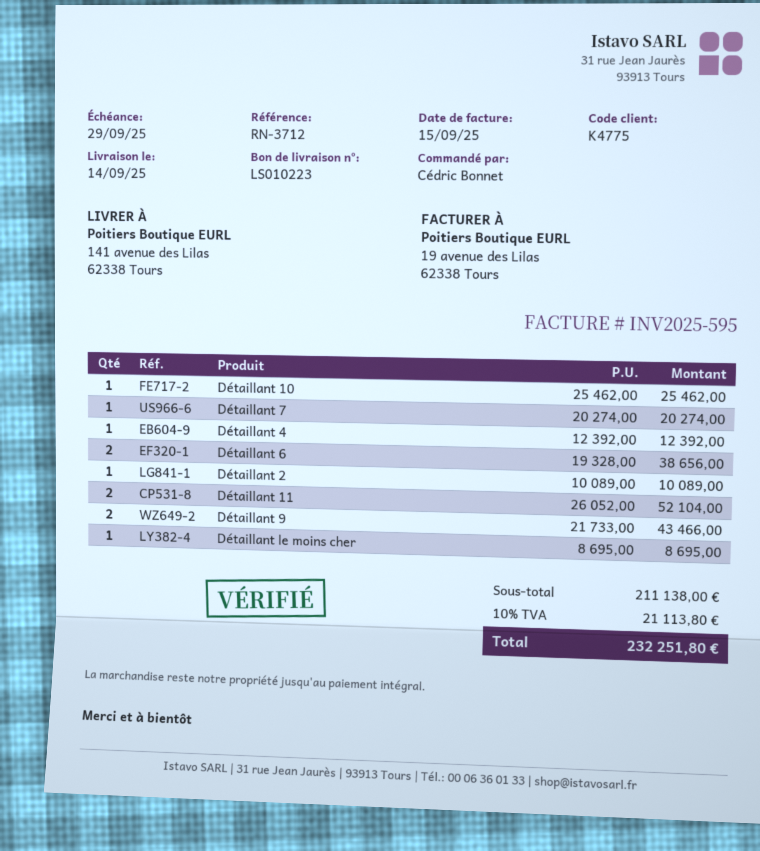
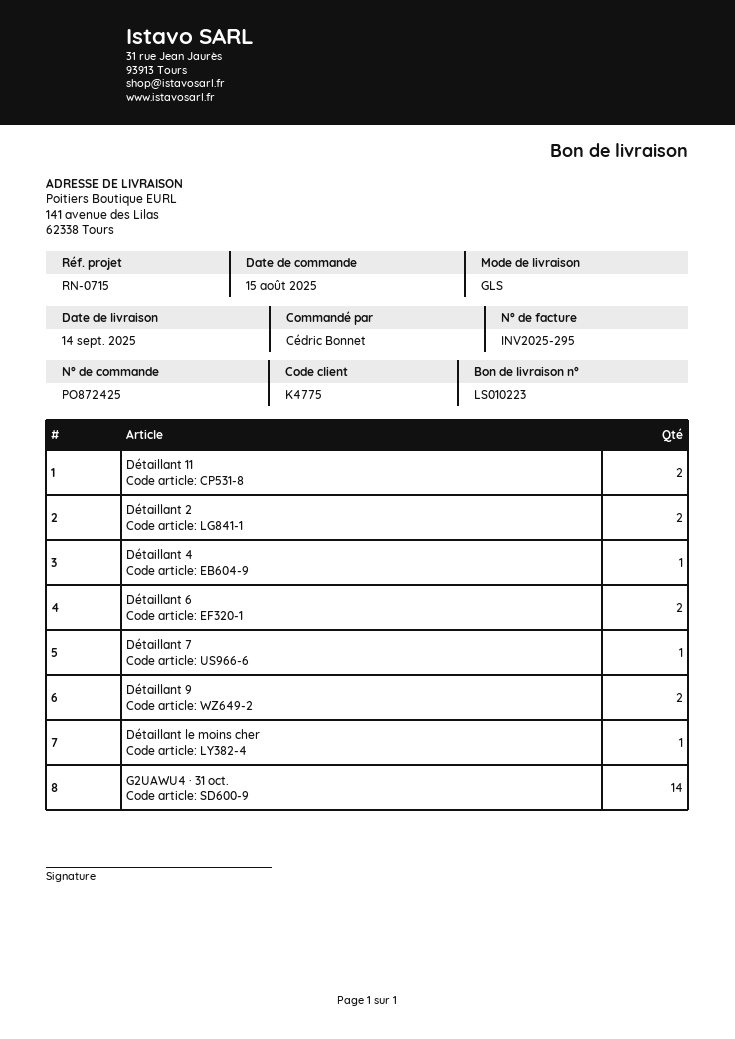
invoice number: INV2025-595 -> INV2025-295
reference: RN-3712 -> RN-0715
Détaillant 10: 1 -> none
Détaillant 2: 1 -> 2
G2UAWU4 · 31 oct.: none -> 14

